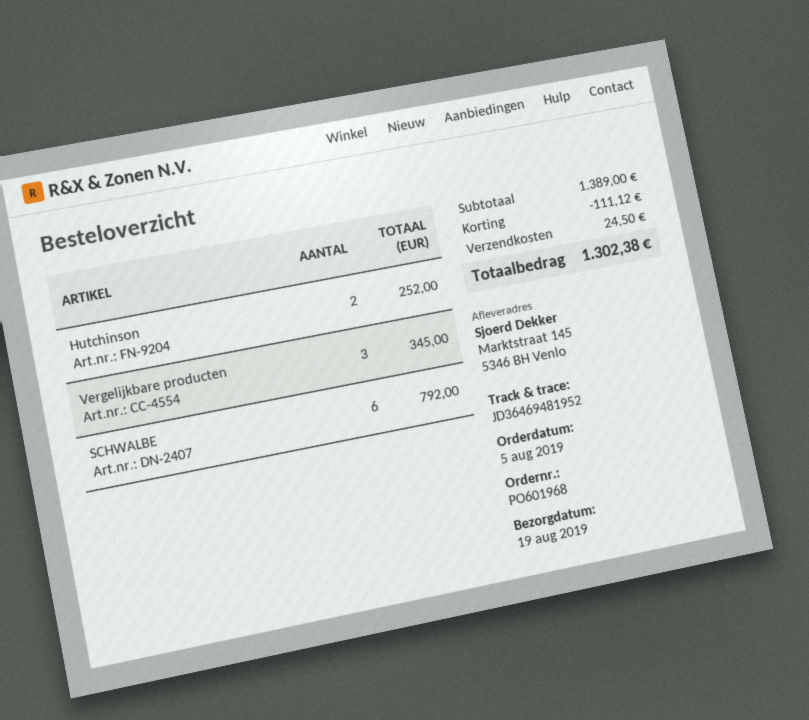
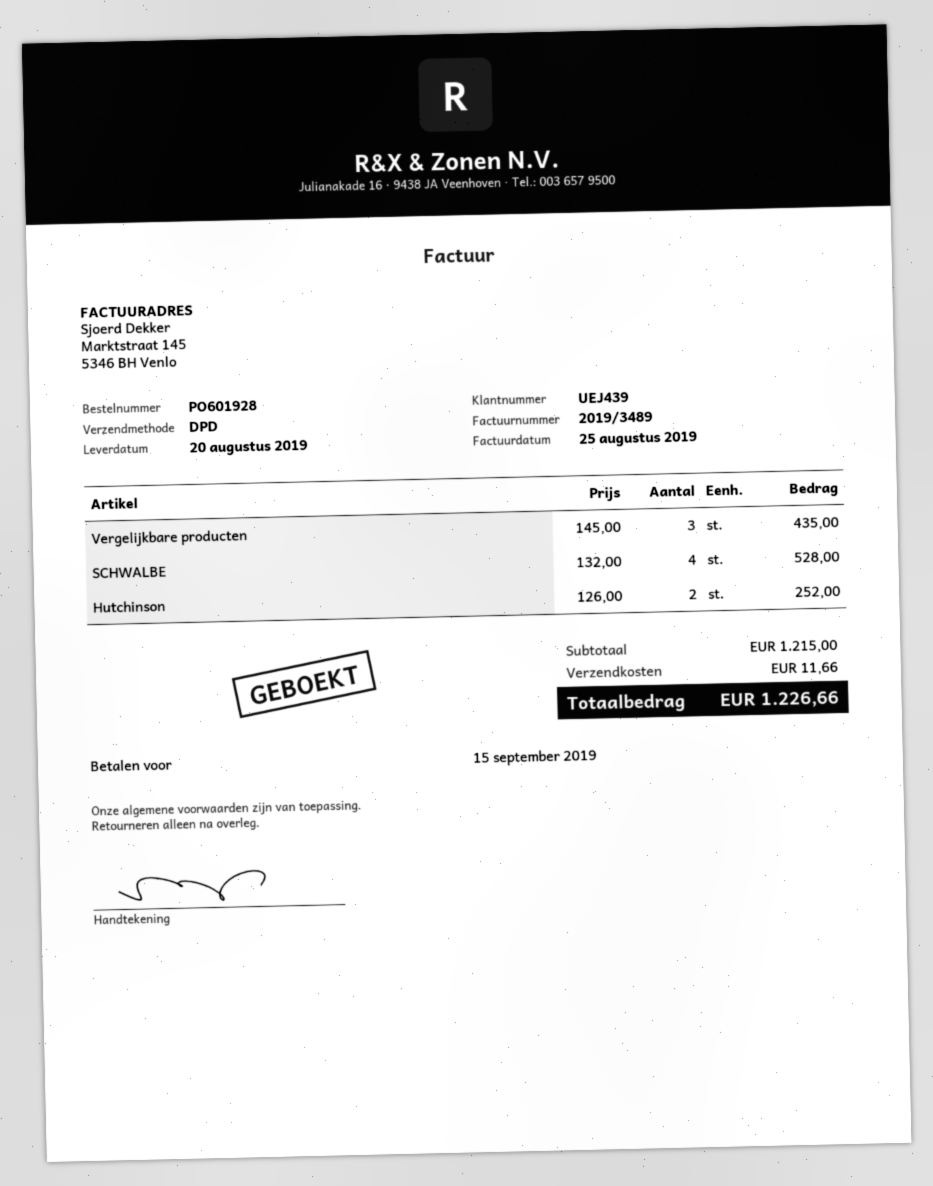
order number: PO601968 -> PO601928
delivery date: 2019-08-19 -> 2019-08-20
Vergelijkbare producten: 3 for 345.00 -> 3 for 435.00
SCHWALBE: 6 for 792.00 -> 4 for 528.00
subtotal: 1389.00 -> 1215.00
discount: 111.12 -> none
shipping: 24.50 -> 11.66
total: 1302.38 -> 1226.66

